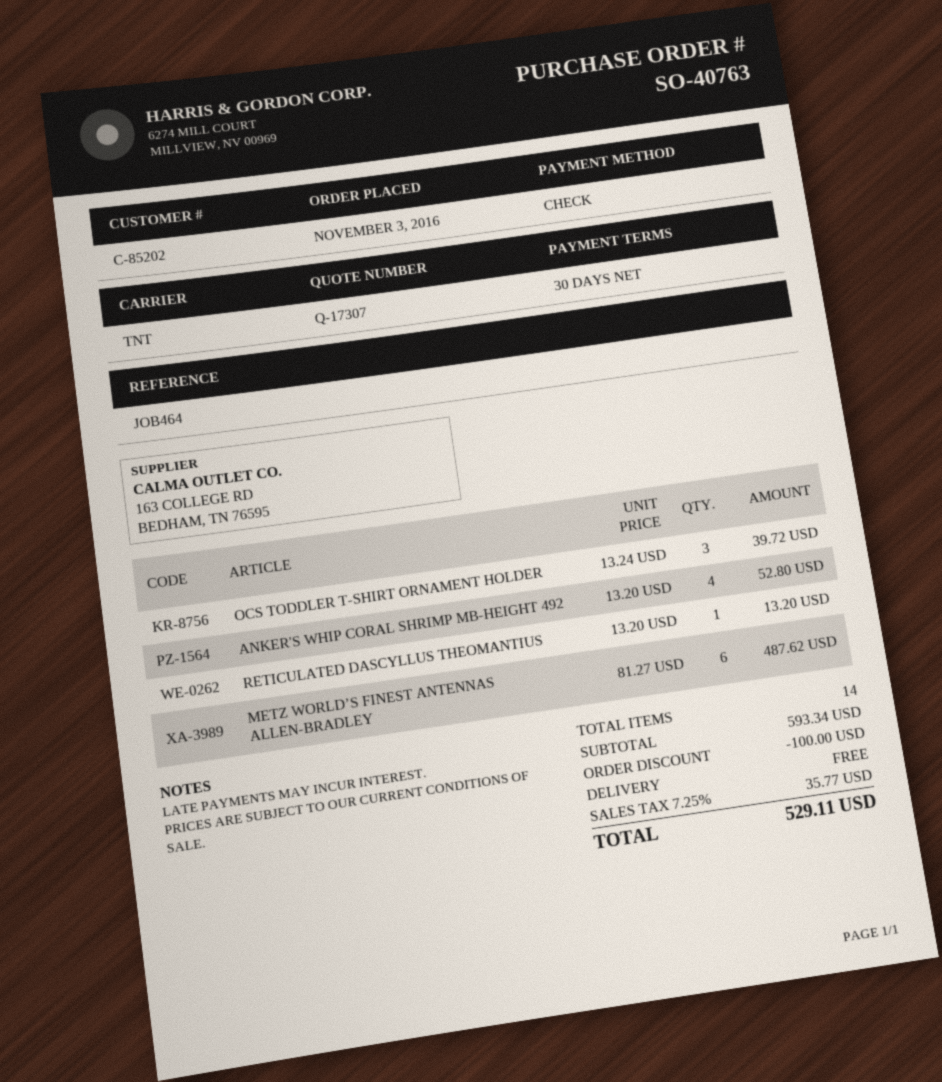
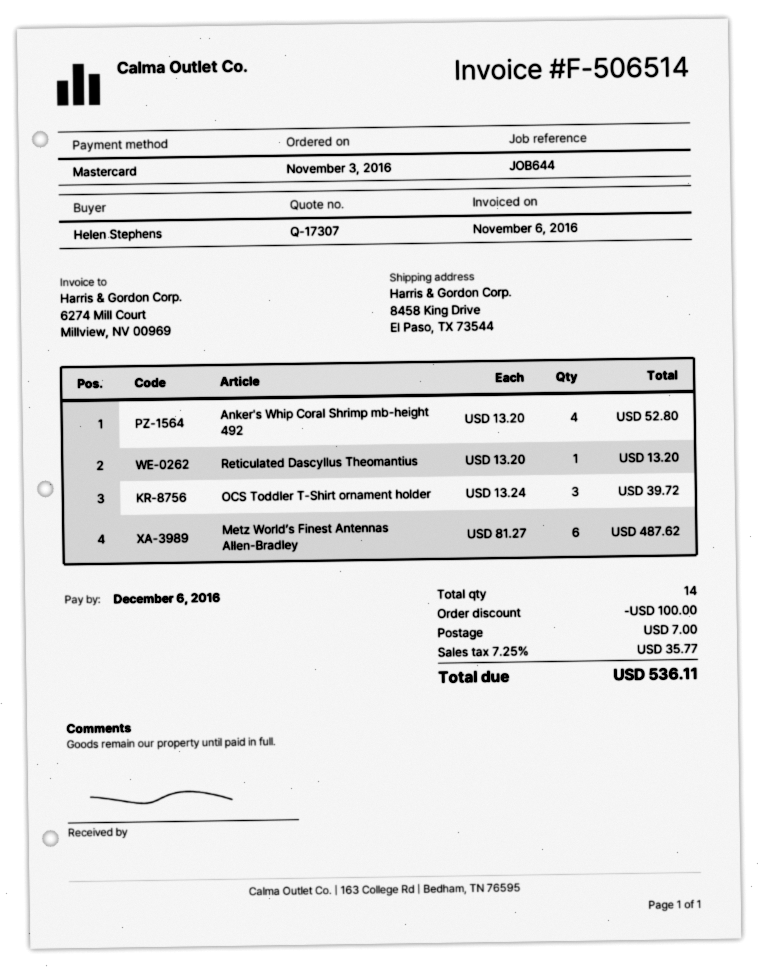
reference: JOB464 -> JOB644
payment method: cheque -> Mastercard
shipping: 0.00 -> 7.00
total: 529.11 -> 536.11

